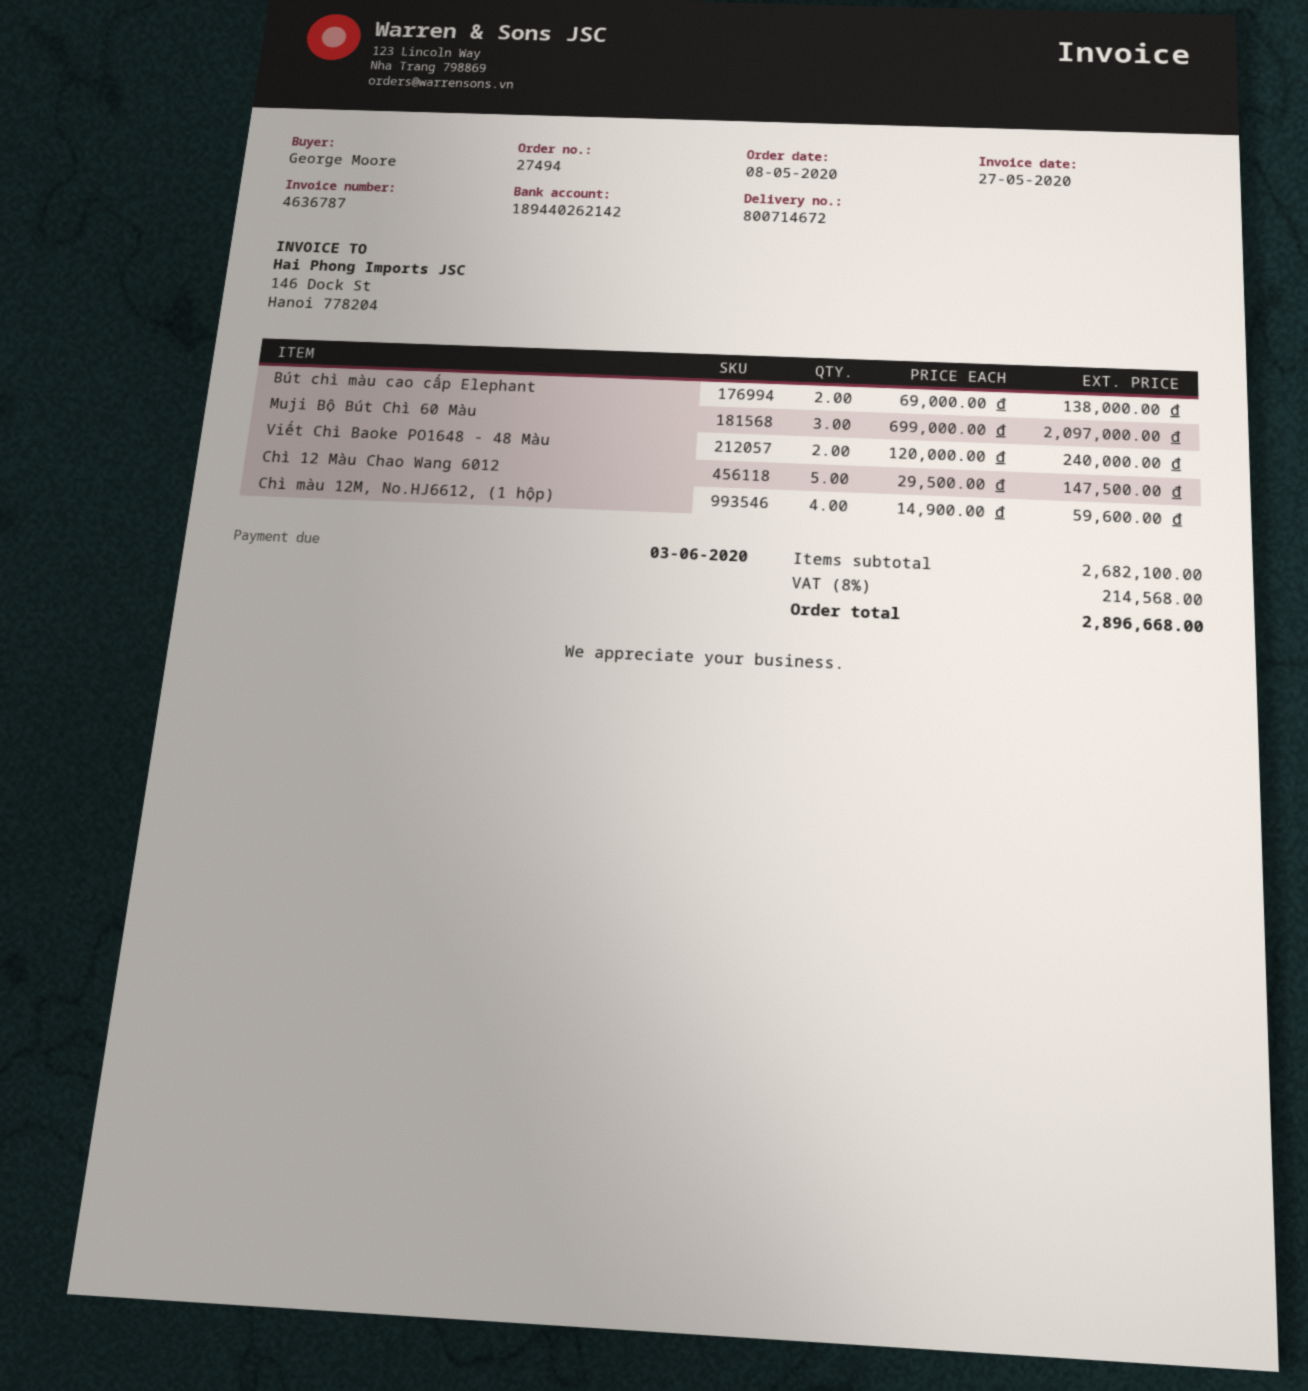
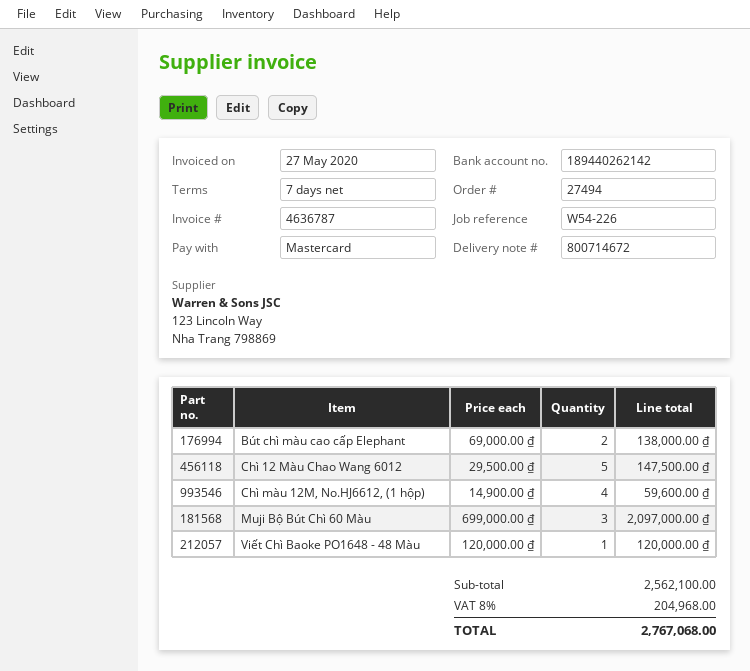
Viết Chì Baoke PO1648 - 48 Màu: 2 x 120000.00 = 240000.00 -> 1 x 120000.00 = 120000.00
subtotal: 2682100.00 -> 2562100.00
tax: 8% = 214568.00 -> 8% = 204968.00
total: 2896668.00 -> 2767068.00

